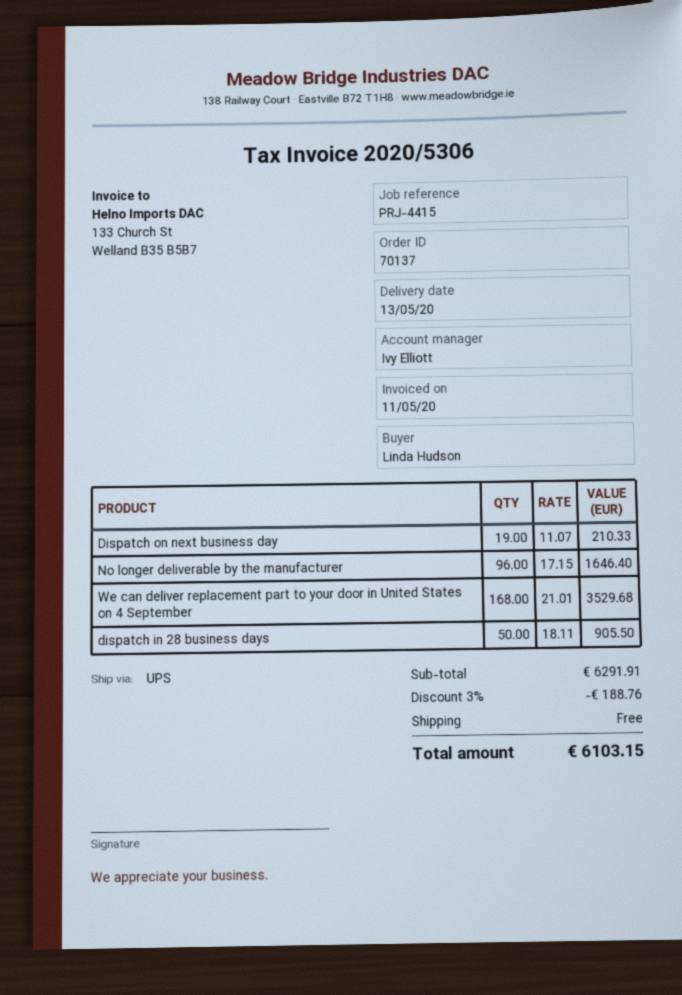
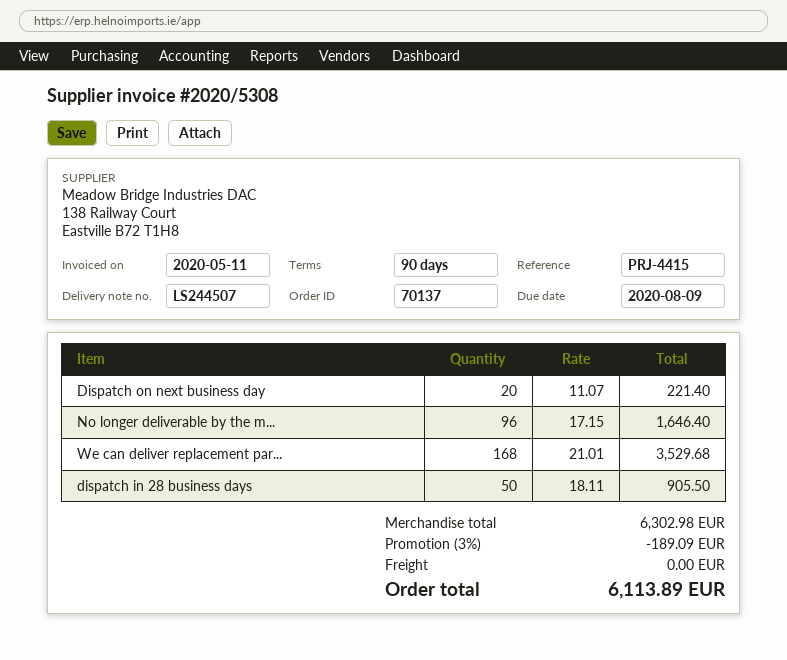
invoice number: 2020/5306 -> 2020/5308
Dispatch on next business day: 19 x 11.07 = 210.33 -> 20 x 11.07 = 221.40
subtotal: 6291.91 -> 6302.98
discount: 3% = 188.76 -> 3% = 189.09
total: 6103.15 -> 6113.89

